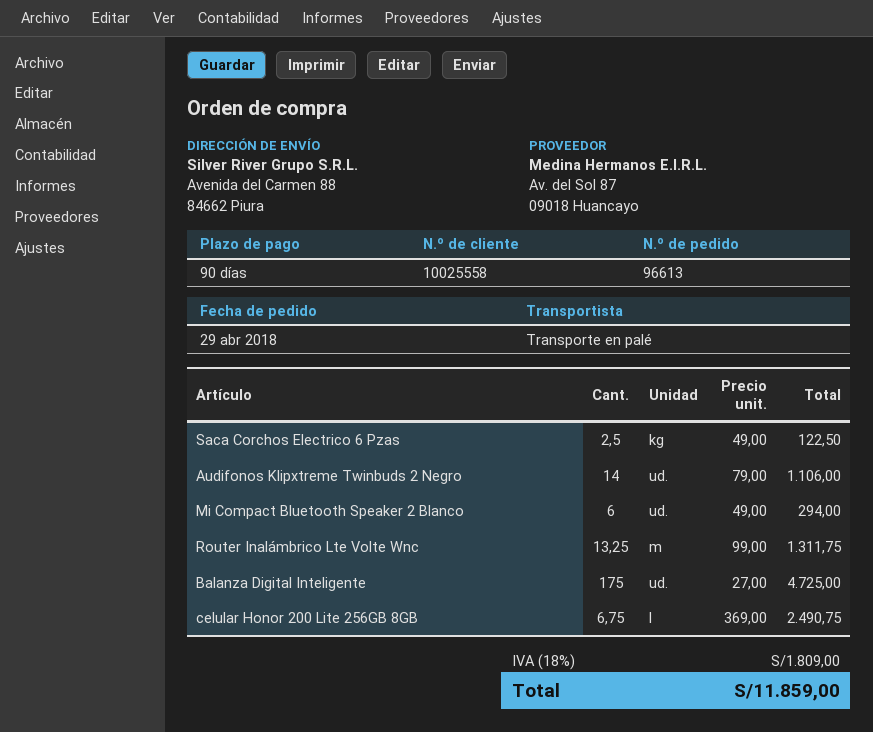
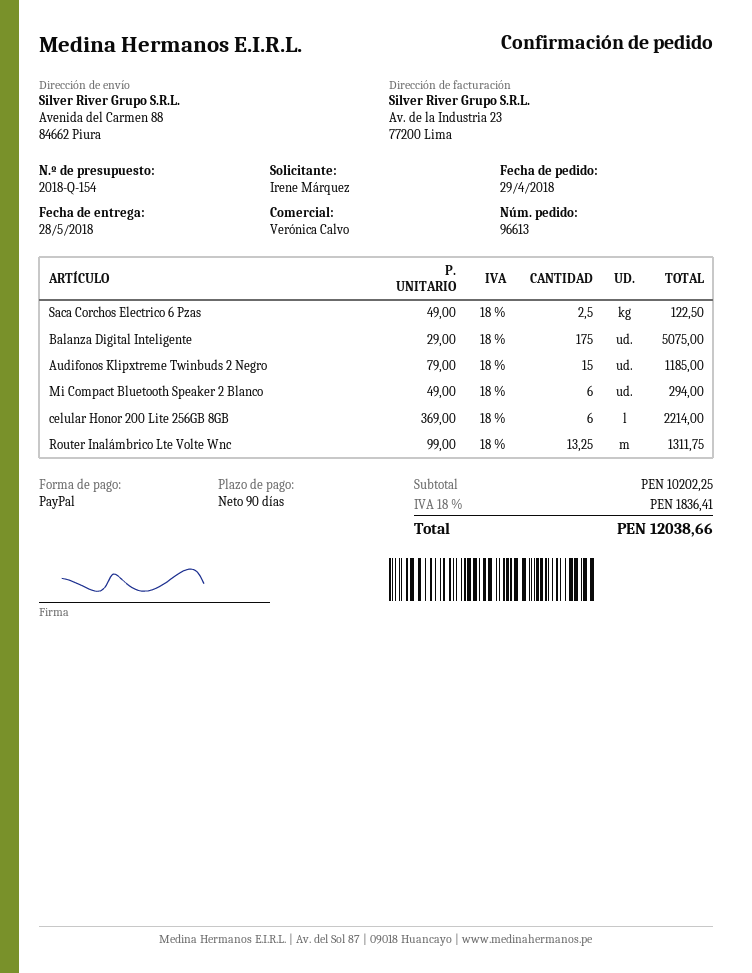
Audifonos Klipxtreme Twinbuds 2 Negro: 14 x 79.00 = 1106.00 -> 15 x 79.00 = 1185.00
Balanza Digital Inteligente: 175 x 27.00 = 4725.00 -> 175 x 29.00 = 5075.00
celular Honor 200 Lite 256GB 8GB: 6.75 x 369.00 = 2490.75 -> 6 x 369.00 = 2214.00
tax: 18% = 1809.00 -> 18% = 1836.41
total: 11859.00 -> 12038.66

